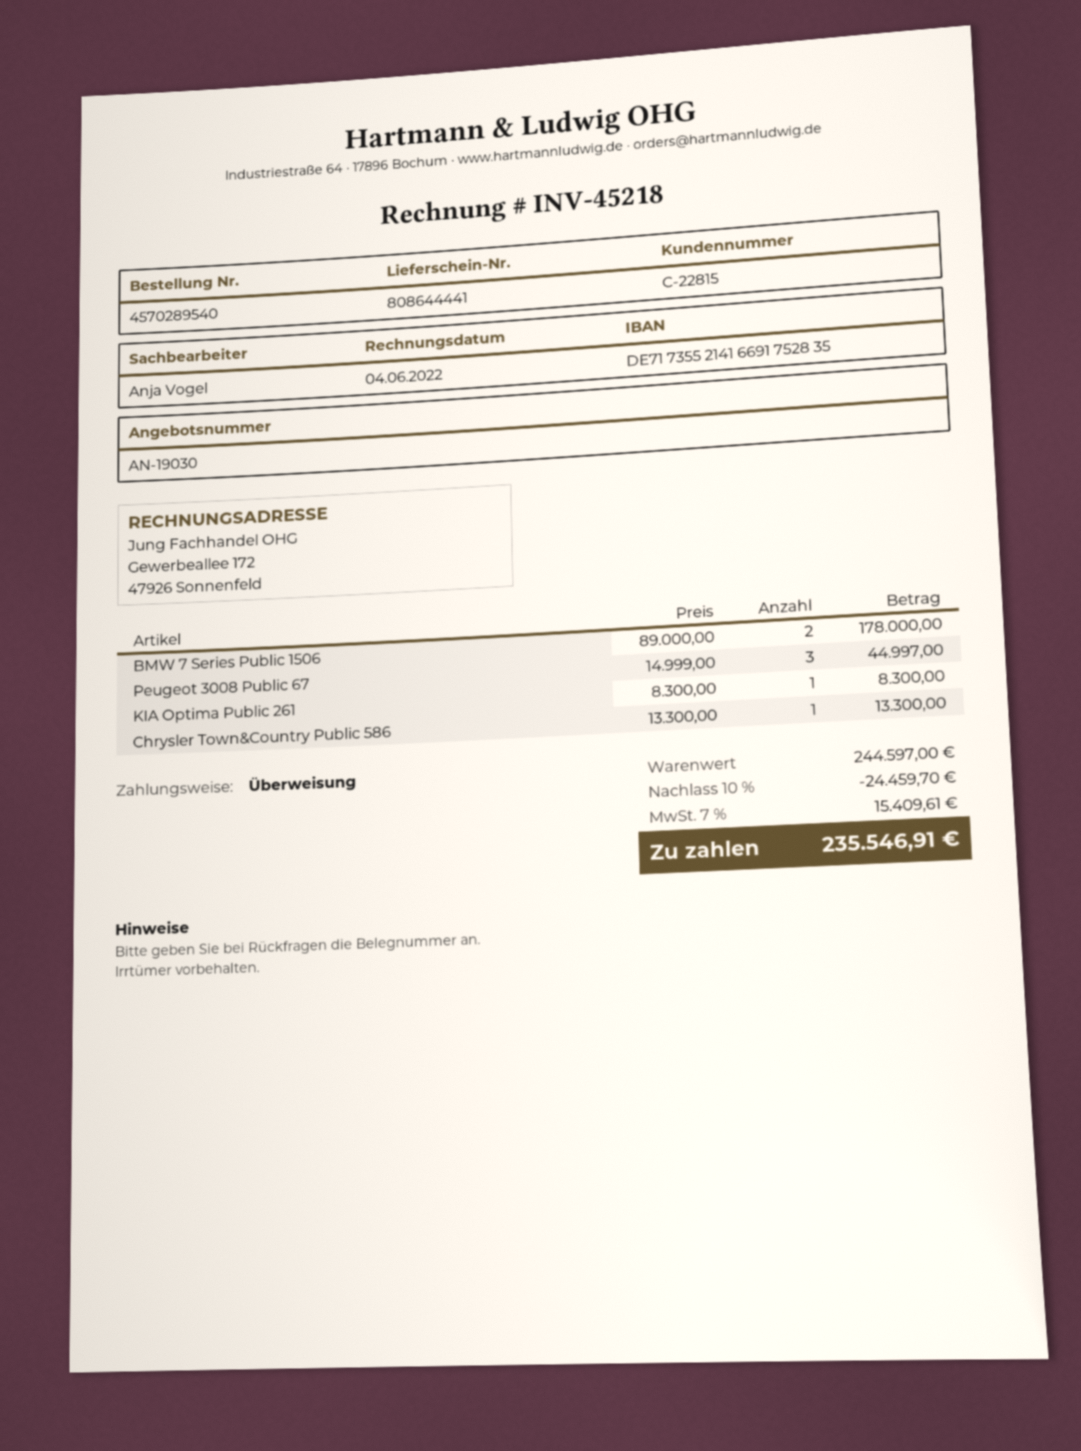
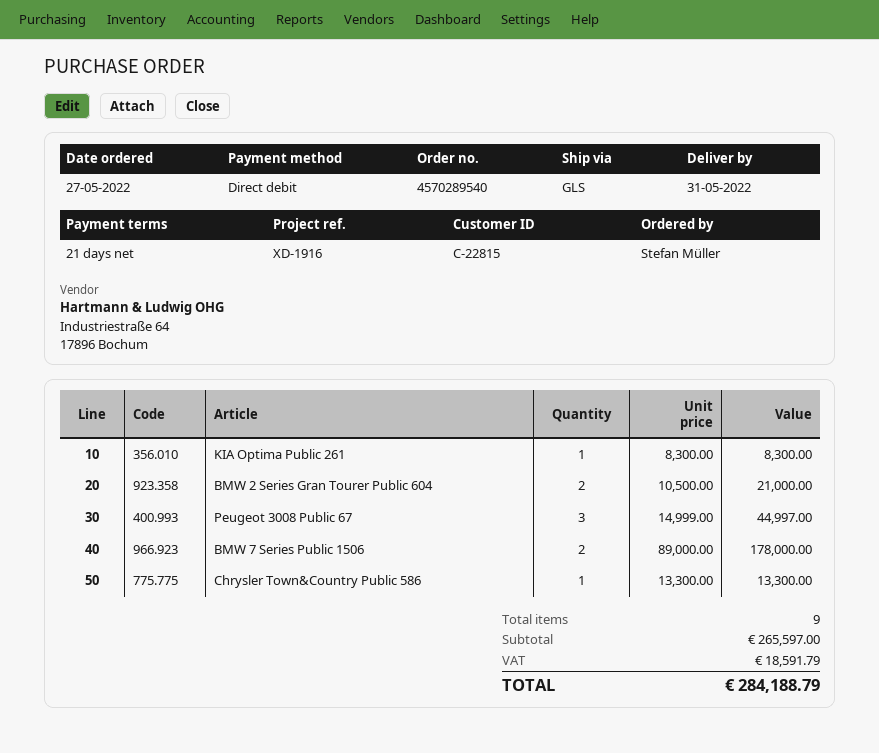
payment method: bank transfer -> direct debit
BMW 2 Series Gran Tourer Public 604: none -> 2 x 10500.00 = 21000.00
subtotal: 244597.00 -> 265597.00
discount: 10% = 24459.70 -> none
tax: 15409.61 -> 18591.79
total: 235546.91 -> 284188.79

